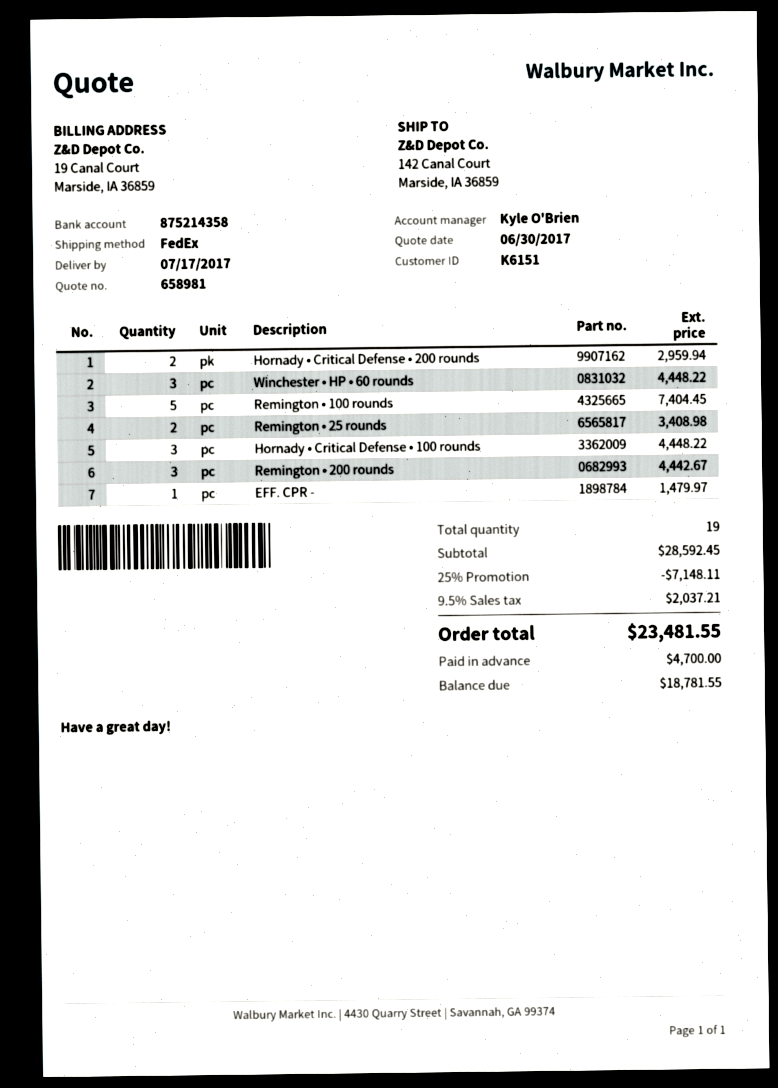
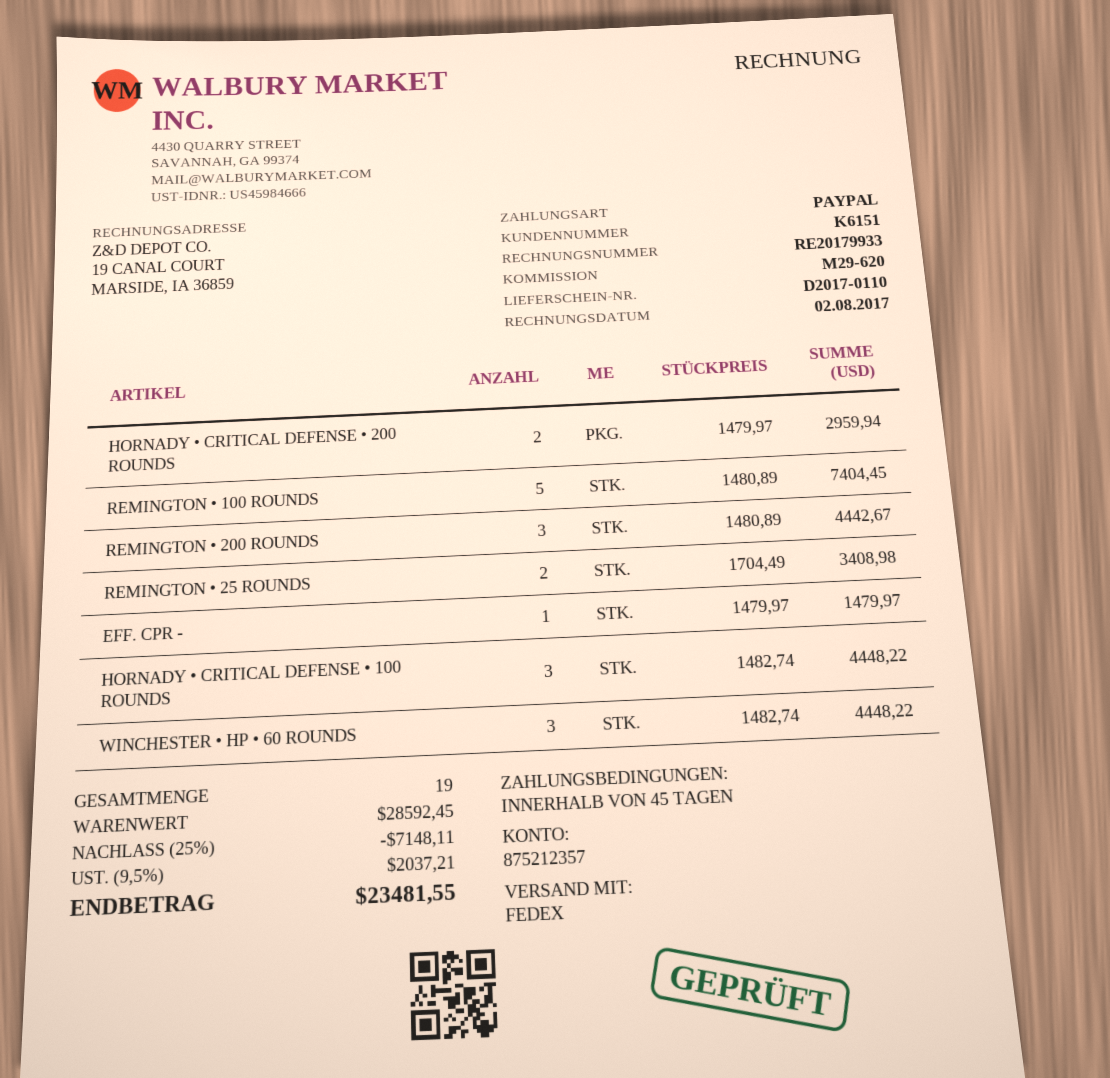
bank account: 875214358 -> 875212357

